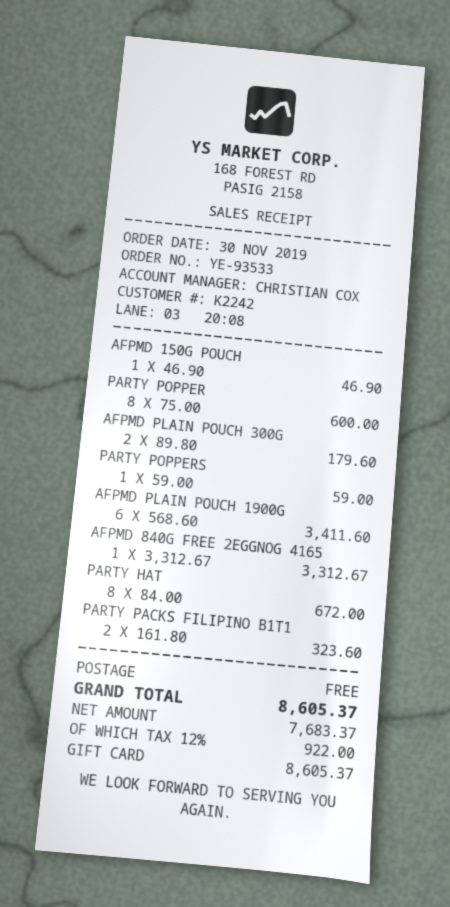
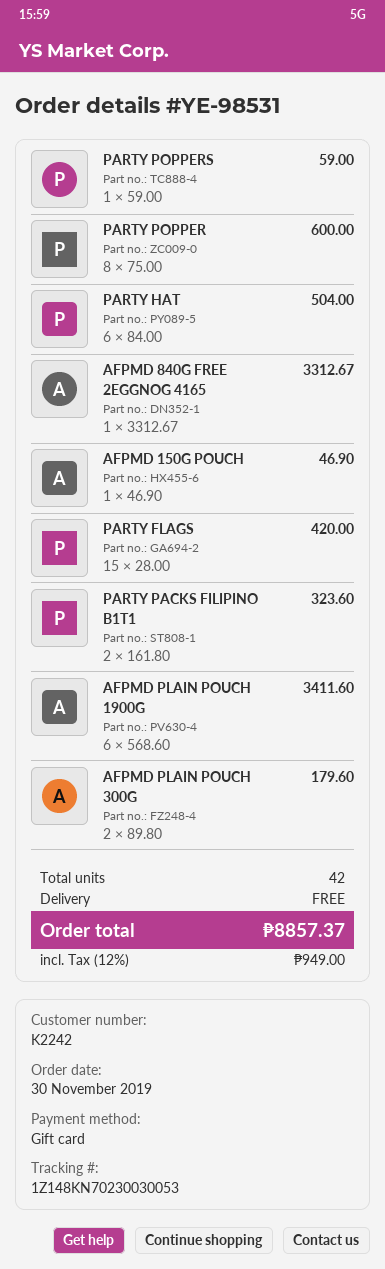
order number: YE-93533 -> YE-98531
PARTY HAT: 8 x 84.00 = 672.00 -> 6 x 84.00 = 504.00
PARTY FLAGS: none -> 15 x 28.00 = 420.00
tax: 12% = 922.00 -> 12% = 949.00
total: 8605.37 -> 8857.37

